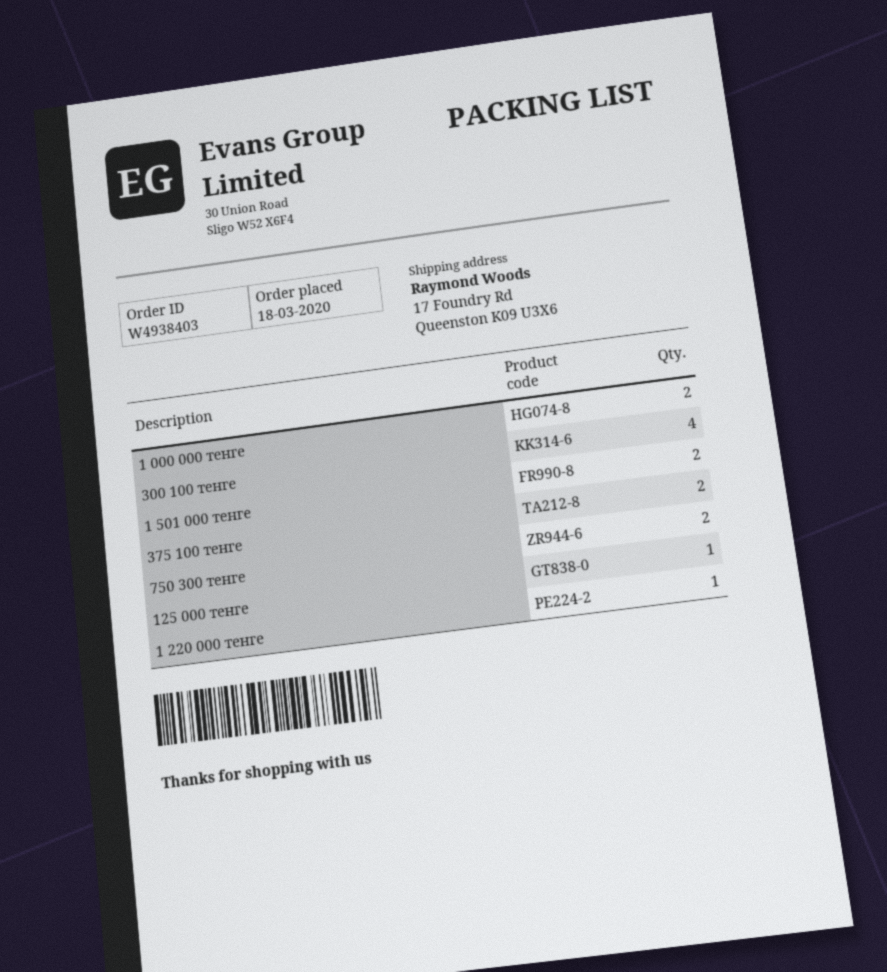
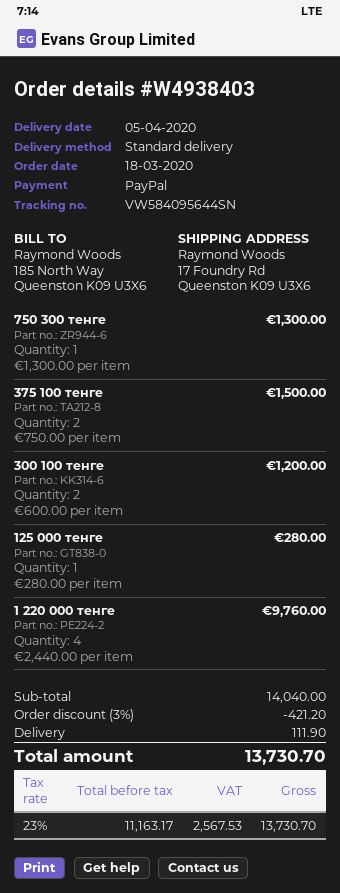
1 000 000 тенге: 2 -> none
300 100 тенге: 4 -> 2
1 501 000 тенге: 2 -> none
750 300 тенге: 2 -> 1
1 220 000 тенге: 1 -> 4

